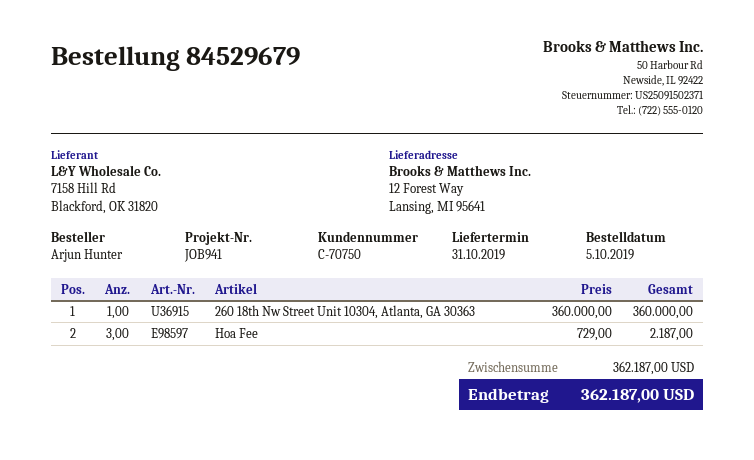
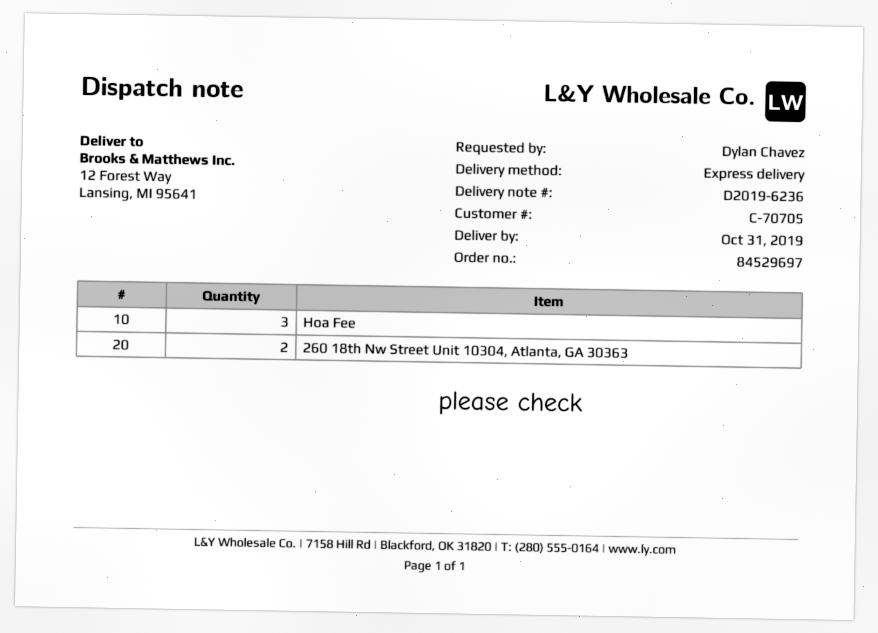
order number: 84529679 -> 84529697
customer number: C-70750 -> C-70705
ordered by: Arjun Hunter -> Dylan Chavez
260 18th Nw Street Unit 10304, Atlanta, GA 30363: 1 -> 2

